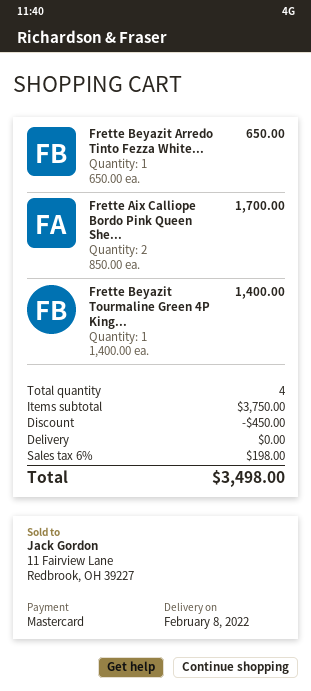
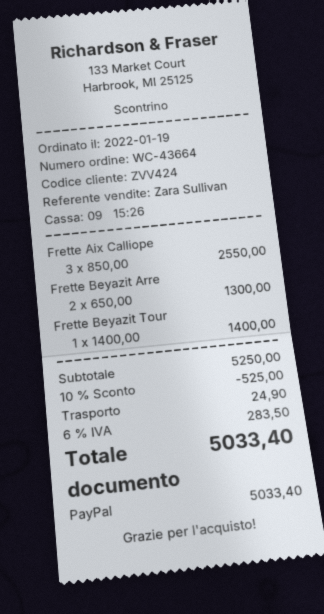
payment method: Mastercard -> PayPal
Frette Beyazit Arredo Tinto Fezza White...: 1 x 650.00 = 650.00 -> 2 x 650.00 = 1300.00
Frette Aix Calliope Bordo Pink Queen She...: 2 x 850.00 = 1700.00 -> 3 x 850.00 = 2550.00
subtotal: 3750.00 -> 5250.00
discount: 450.00 -> 525.00
shipping: 0.00 -> 24.90
tax: 6% = 198.00 -> 6% = 283.50
total: 3498.00 -> 5033.40

